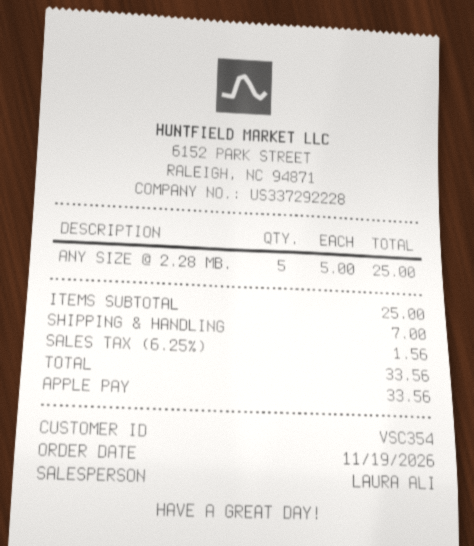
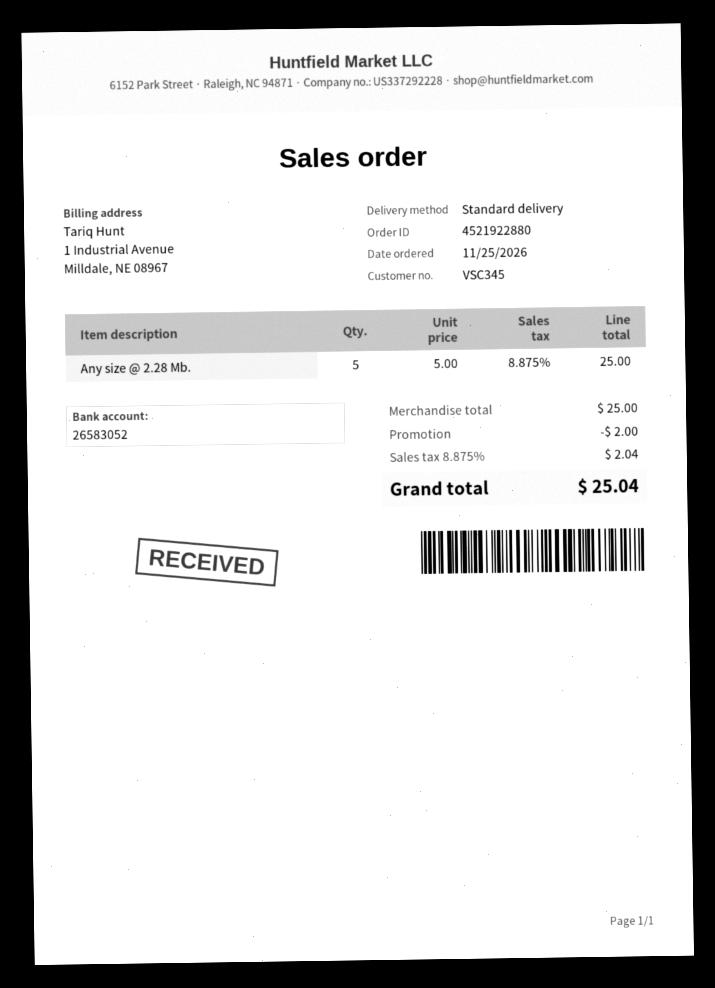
order date: 2026-11-19 -> 2026-11-25
customer number: VSC354 -> VSC345
discount: none -> 2.00
shipping: 7.00 -> none
tax: 6.25% = 1.56 -> 8.875% = 2.04
total: 33.56 -> 25.04

